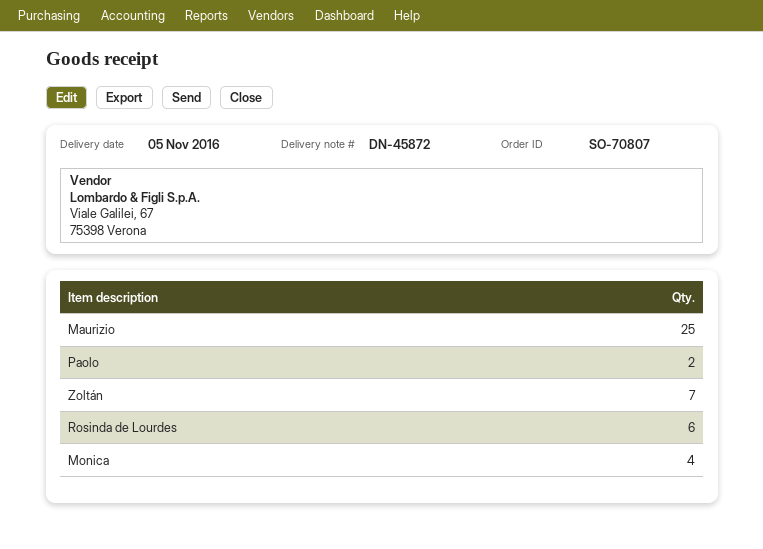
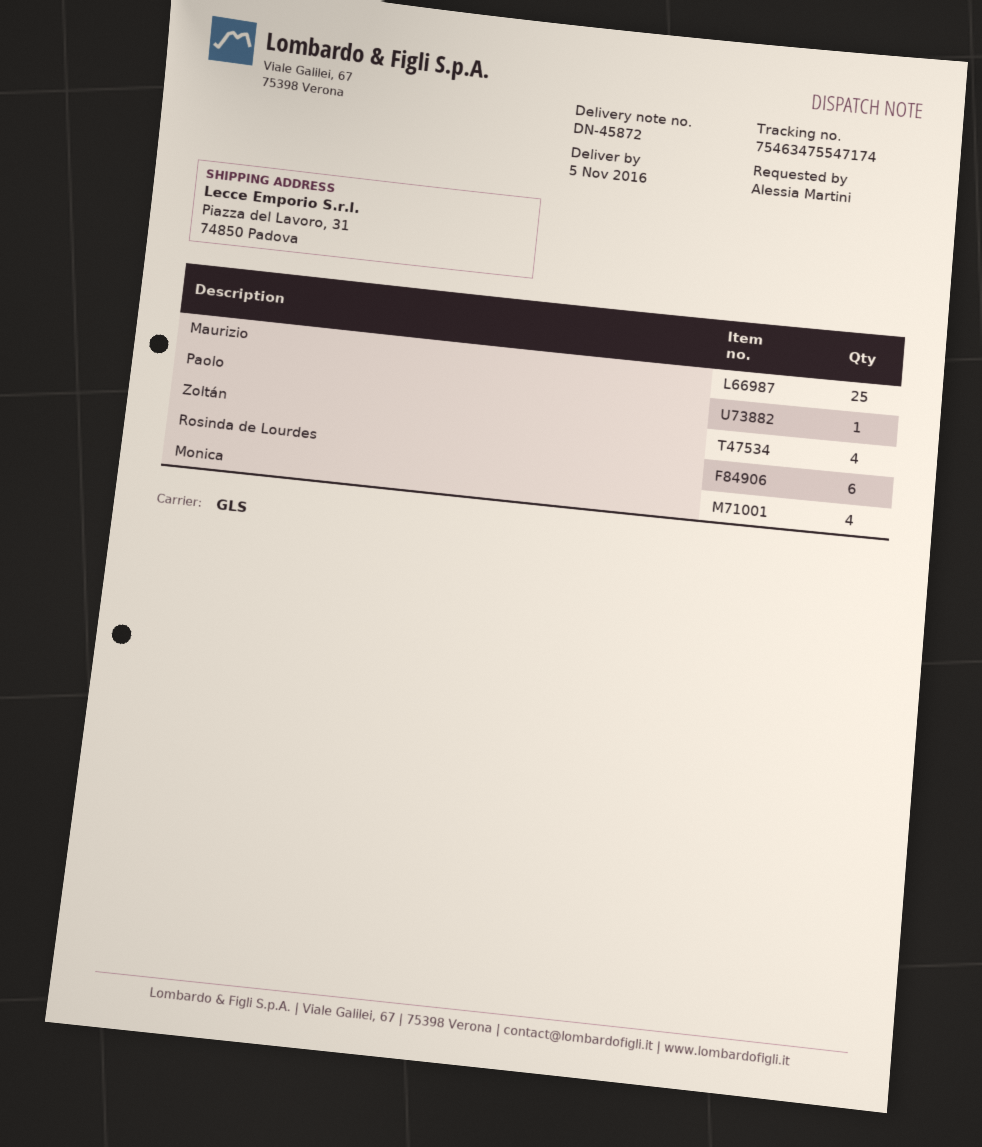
Paolo: 2 -> 1
Zoltán: 7 -> 4

